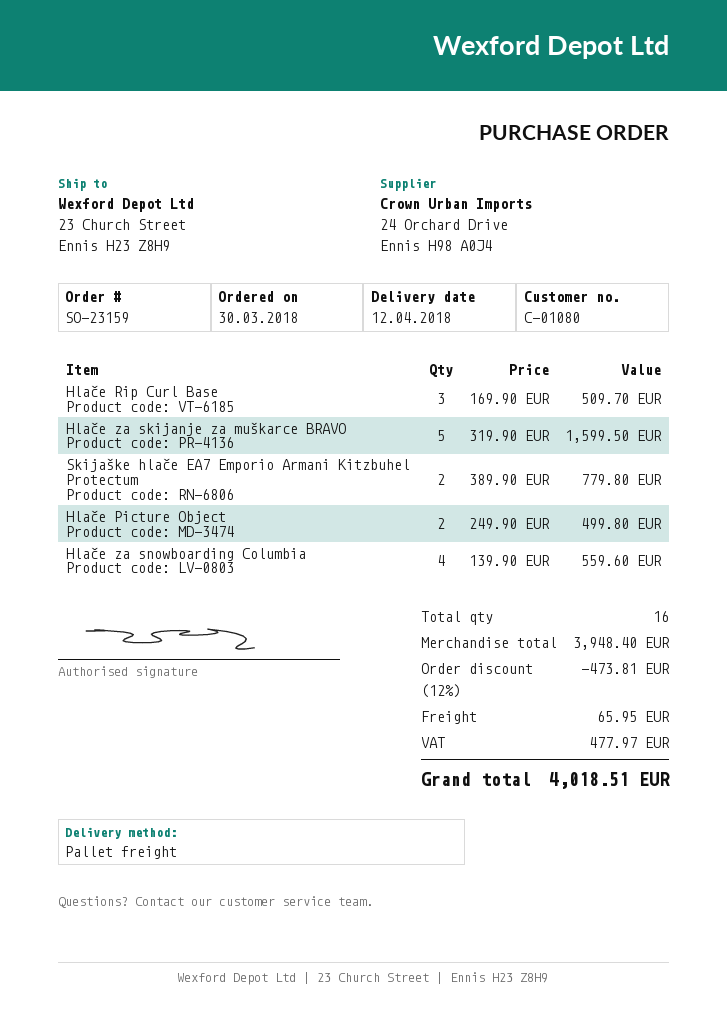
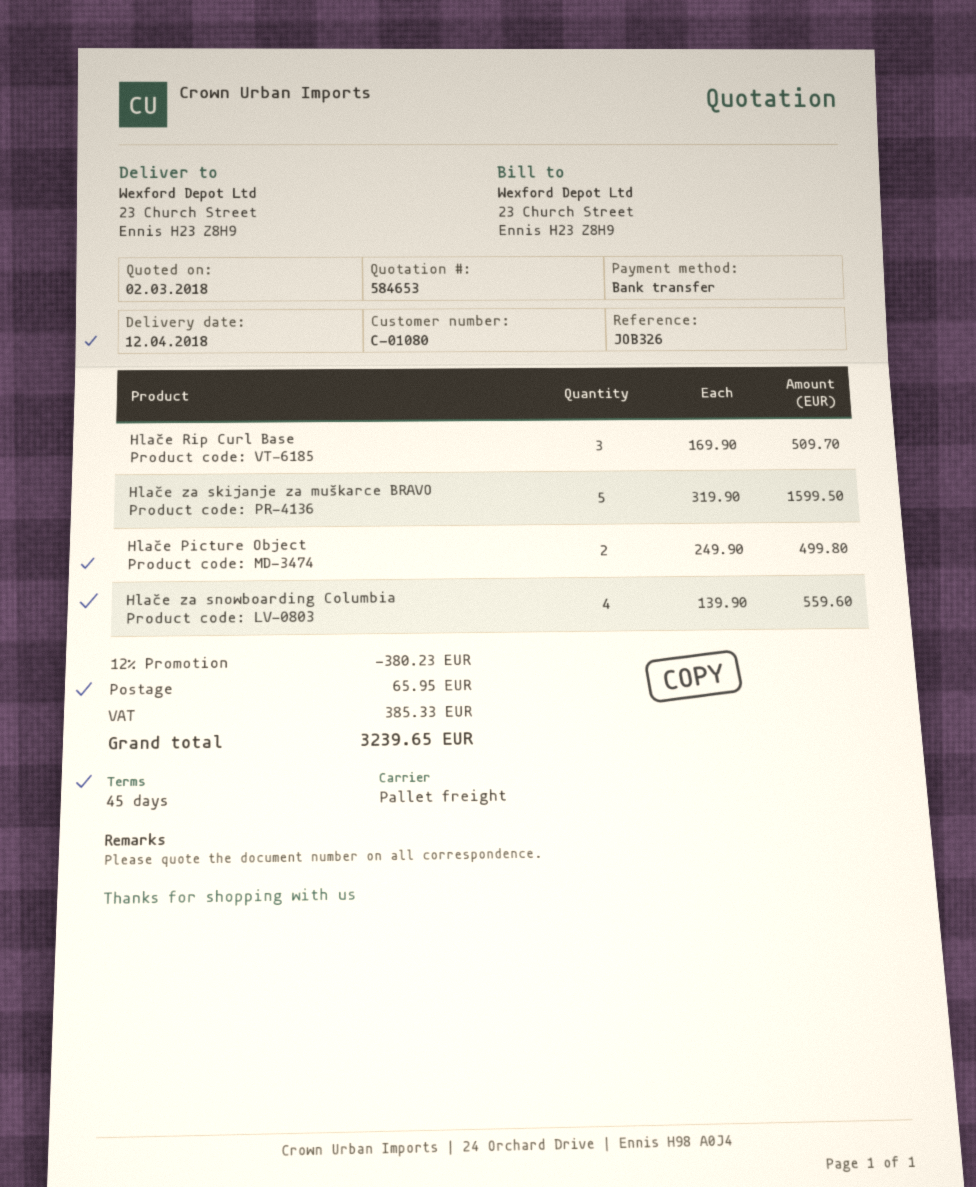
Skijaške hlače EA7 Emporio Armani Kitzbuhel Protectum: 2 x 389.90 = 779.80 -> none
discount: 12% = 473.81 -> 12% = 380.23
tax: 477.97 -> 385.33
total: 4018.51 -> 3239.65

